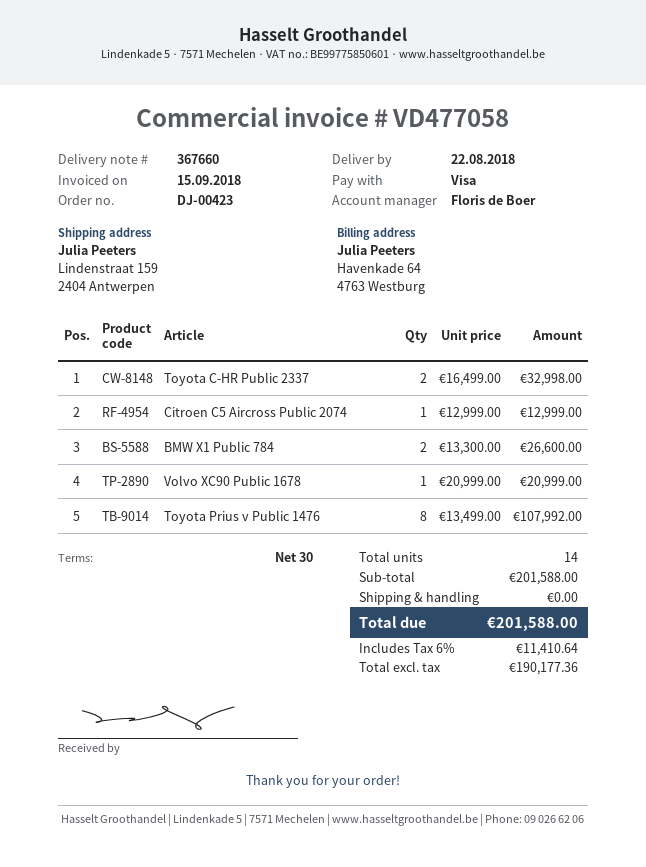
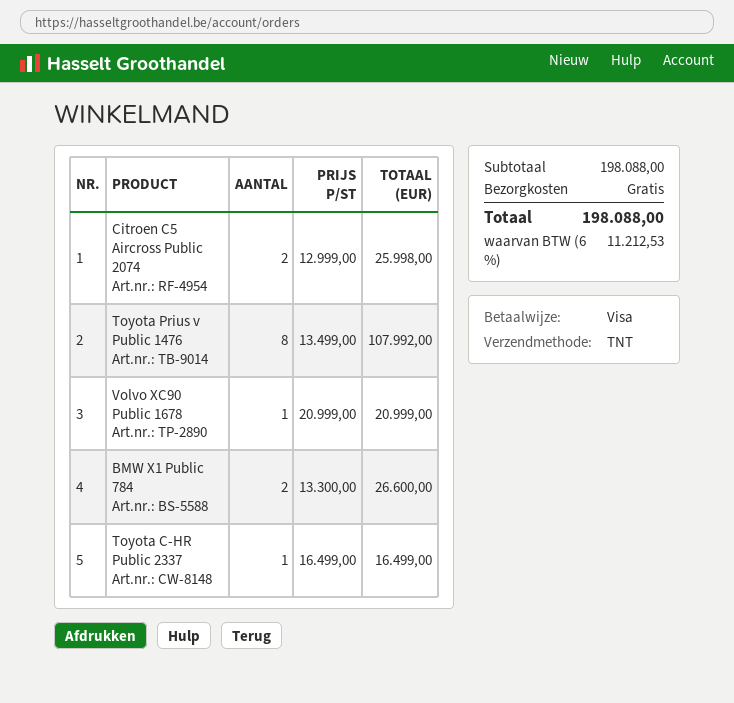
Toyota C-HR Public 2337: 2 x 16499.00 = 32998.00 -> 1 x 16499.00 = 16499.00
Citroen C5 Aircross Public 2074: 1 x 12999.00 = 12999.00 -> 2 x 12999.00 = 25998.00
subtotal: 201588.00 -> 198088.00
tax: 6% = 11410.64 -> 6% = 11212.53
total: 201588.00 -> 198088.00

